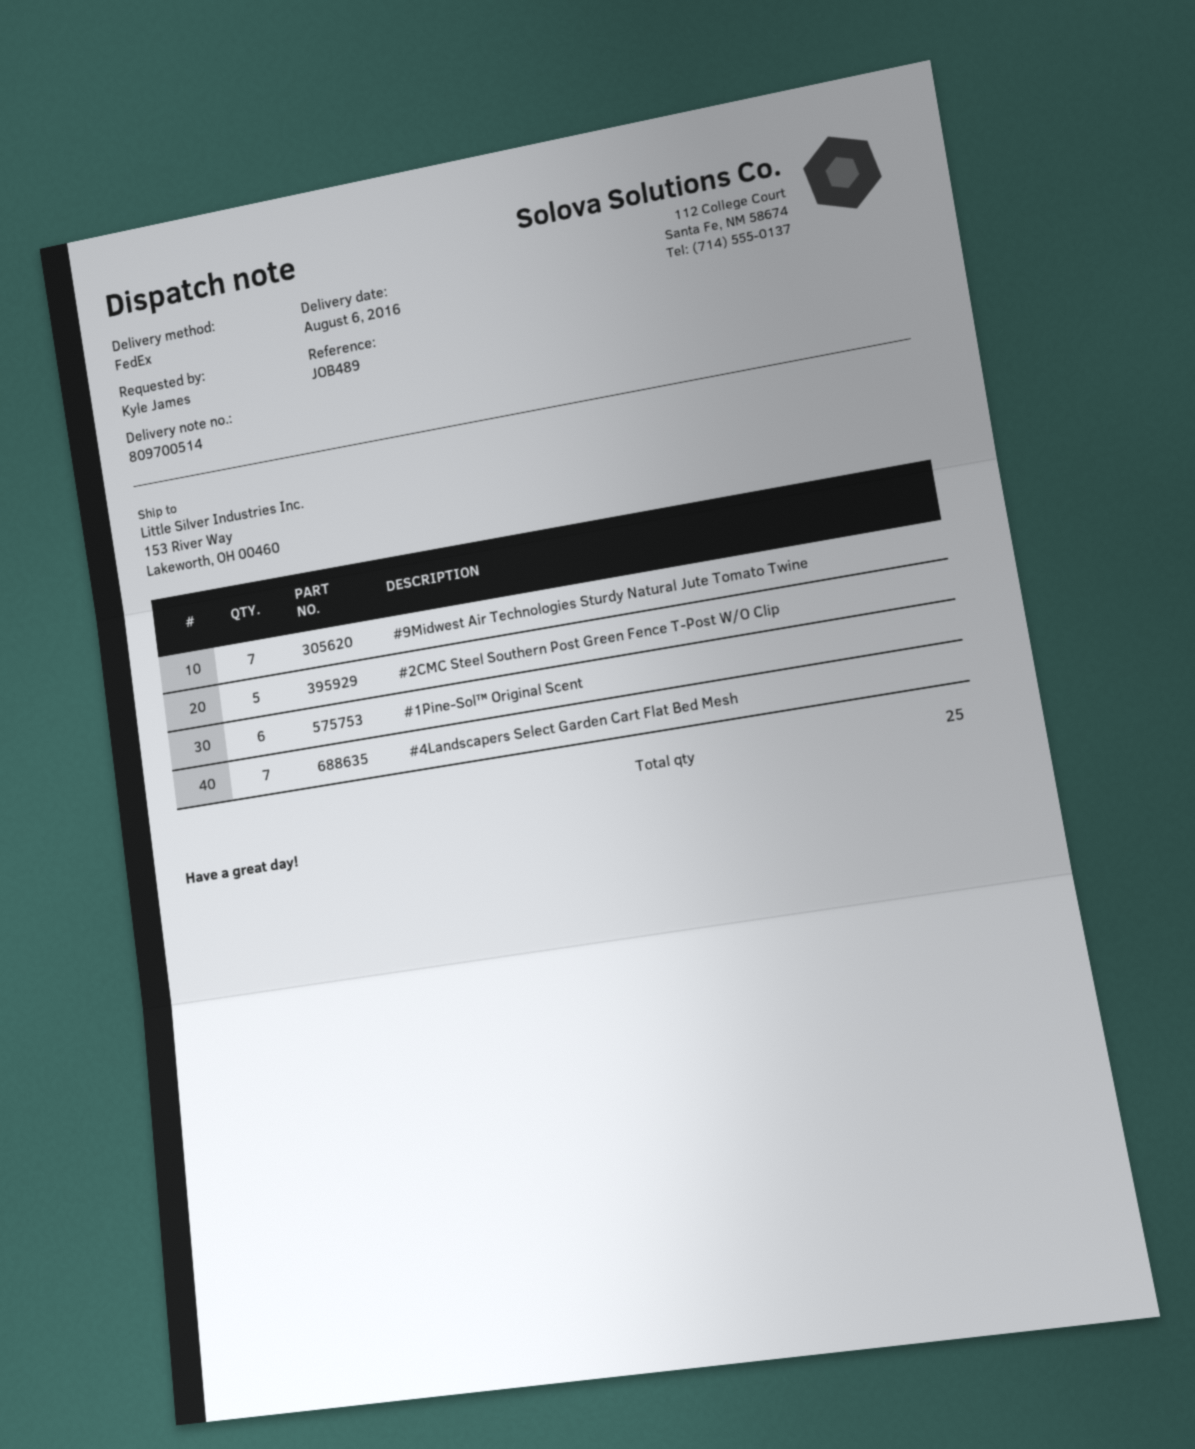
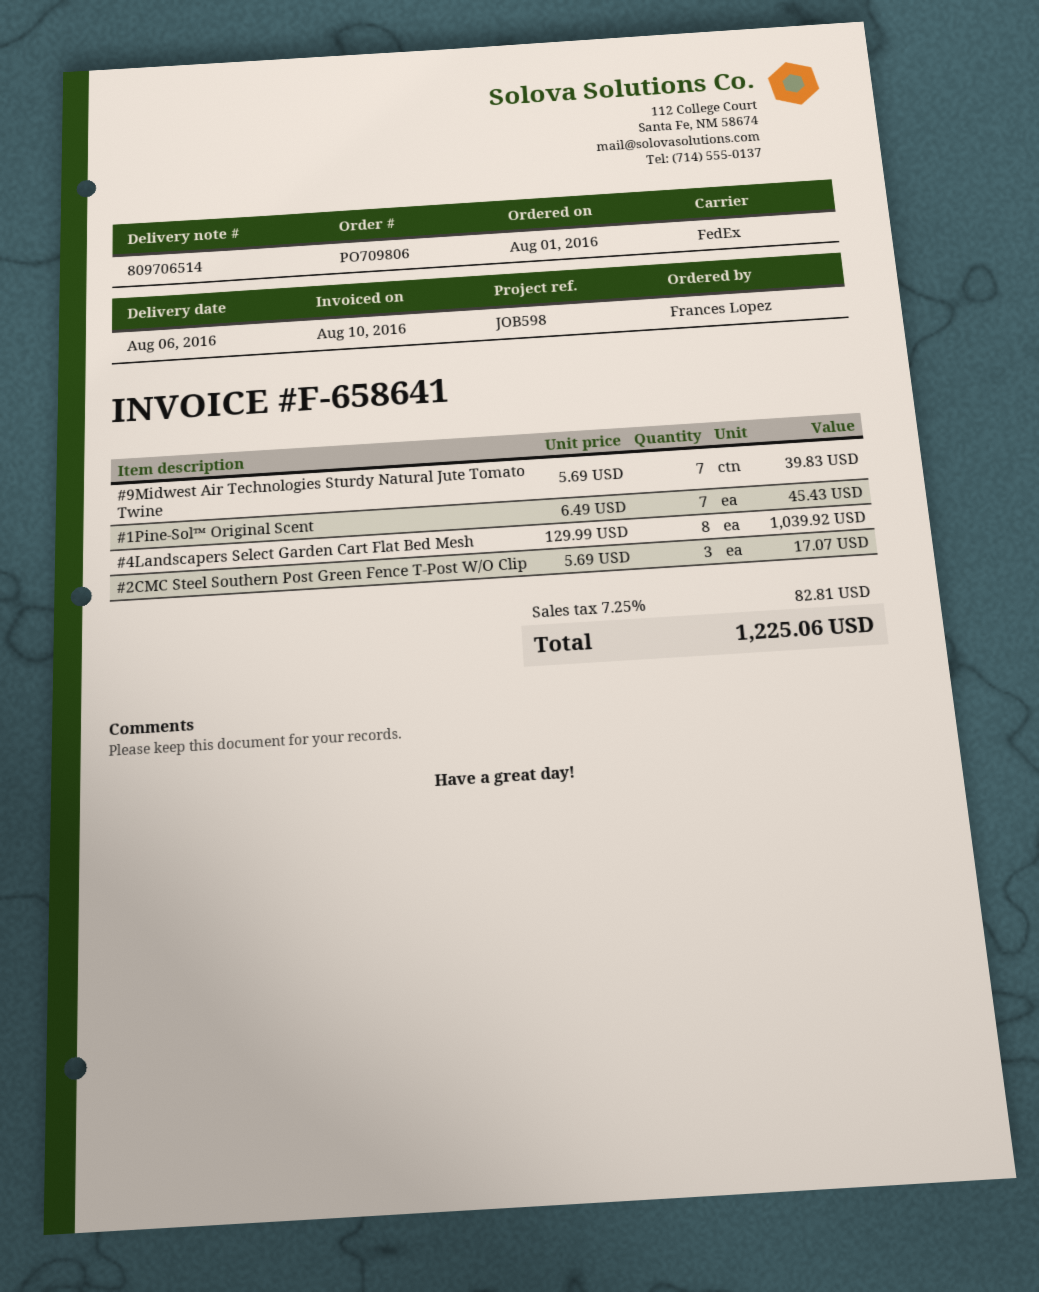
delivery note number: 809700514 -> 809706514
reference: JOB489 -> JOB598
ordered by: Kyle James -> Frances Lopez
#2CMC Steel Southern Post Green Fence T-Post W/O Clip: 5 -> 3
#1Pine-Sol™ Original Scent: 6 -> 7
#4Landscapers Select Garden Cart Flat Bed Mesh: 7 -> 8

